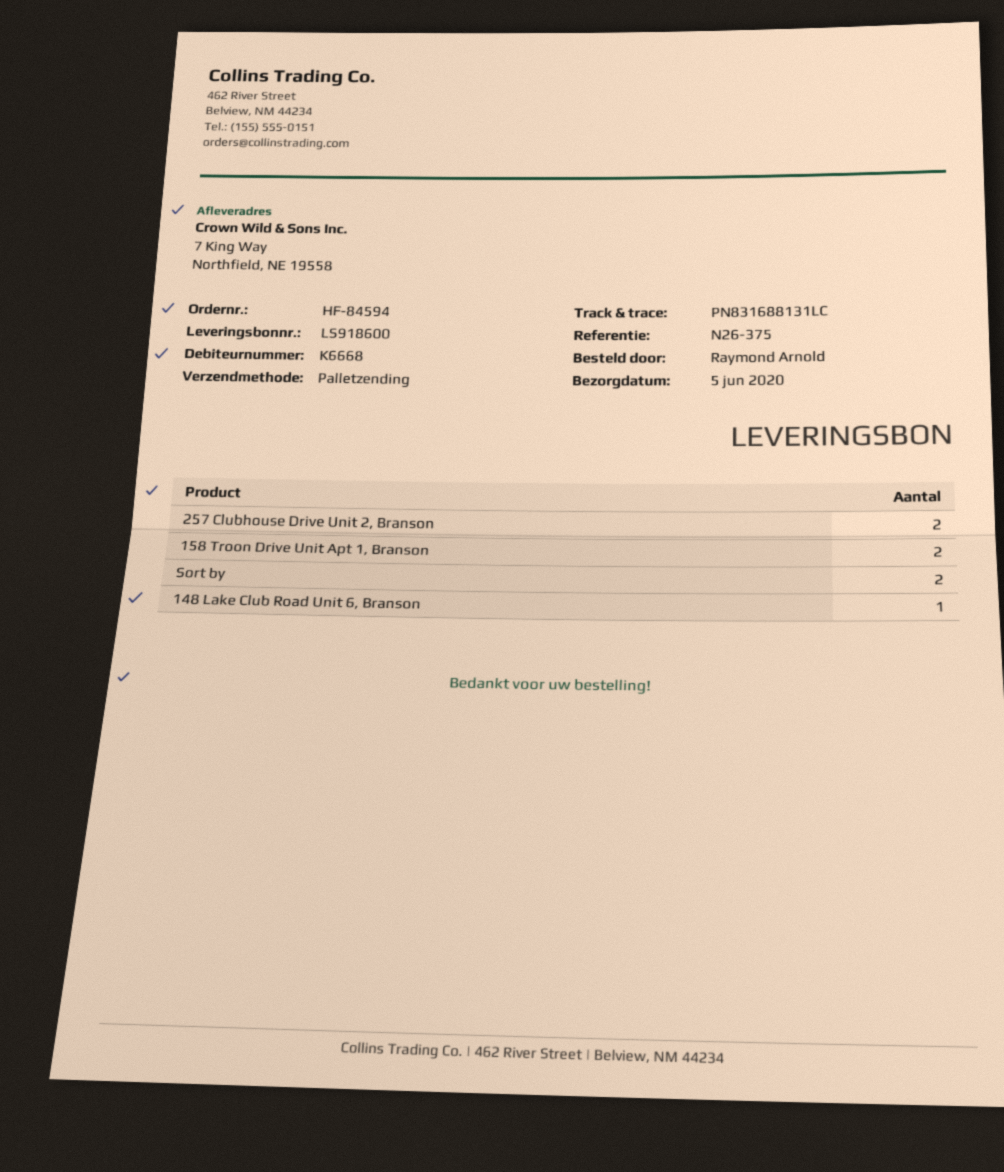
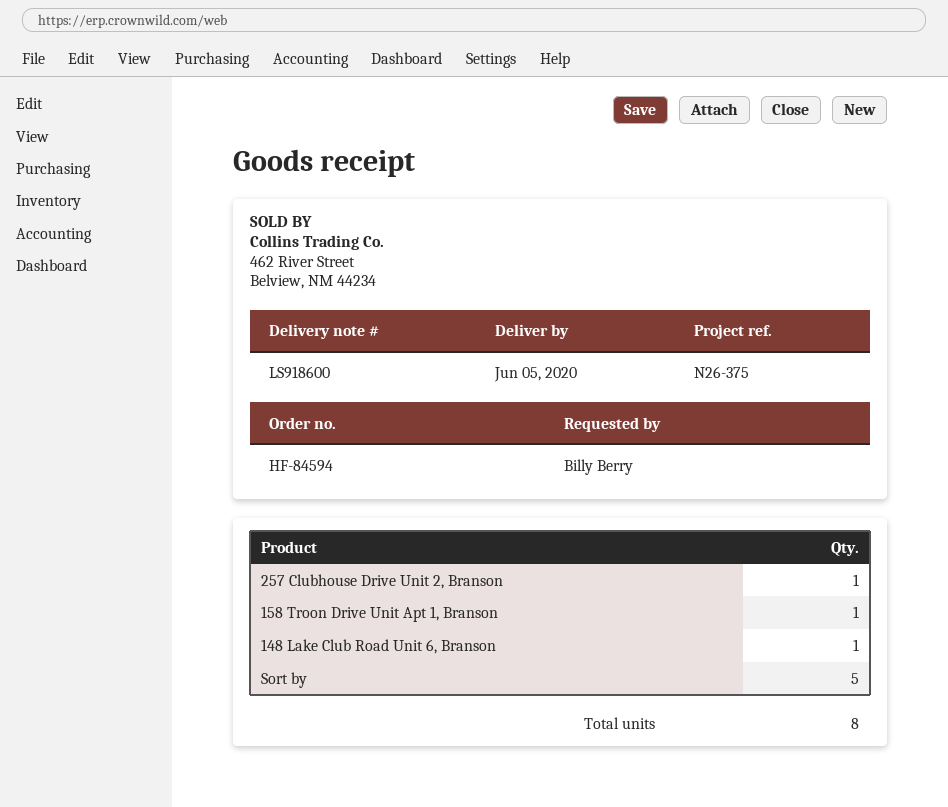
ordered by: Raymond Arnold -> Billy Berry
257 Clubhouse Drive Unit 2, Branson: 2 -> 1
158 Troon Drive Unit Apt 1, Branson: 2 -> 1
Sort by: 2 -> 5

